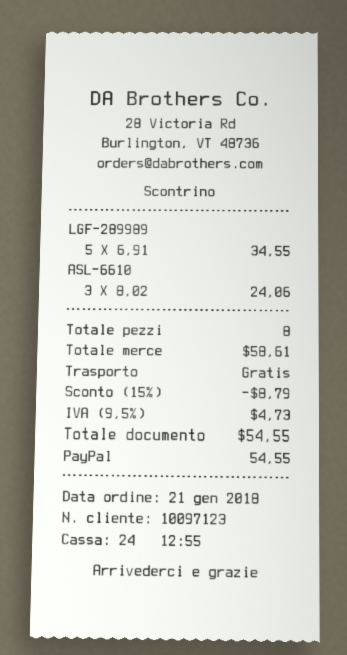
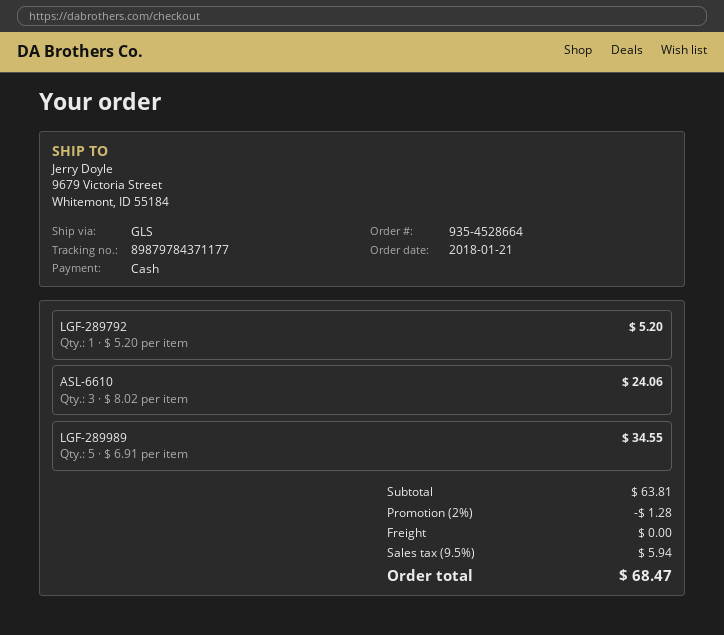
payment method: PayPal -> cash
LGF-289792: none -> 1 x 5.20 = 5.20
subtotal: 58.61 -> 63.81
discount: 15% = 8.79 -> 2% = 1.28
tax: 9.5% = 4.73 -> 9.5% = 5.94
total: 54.55 -> 68.47

